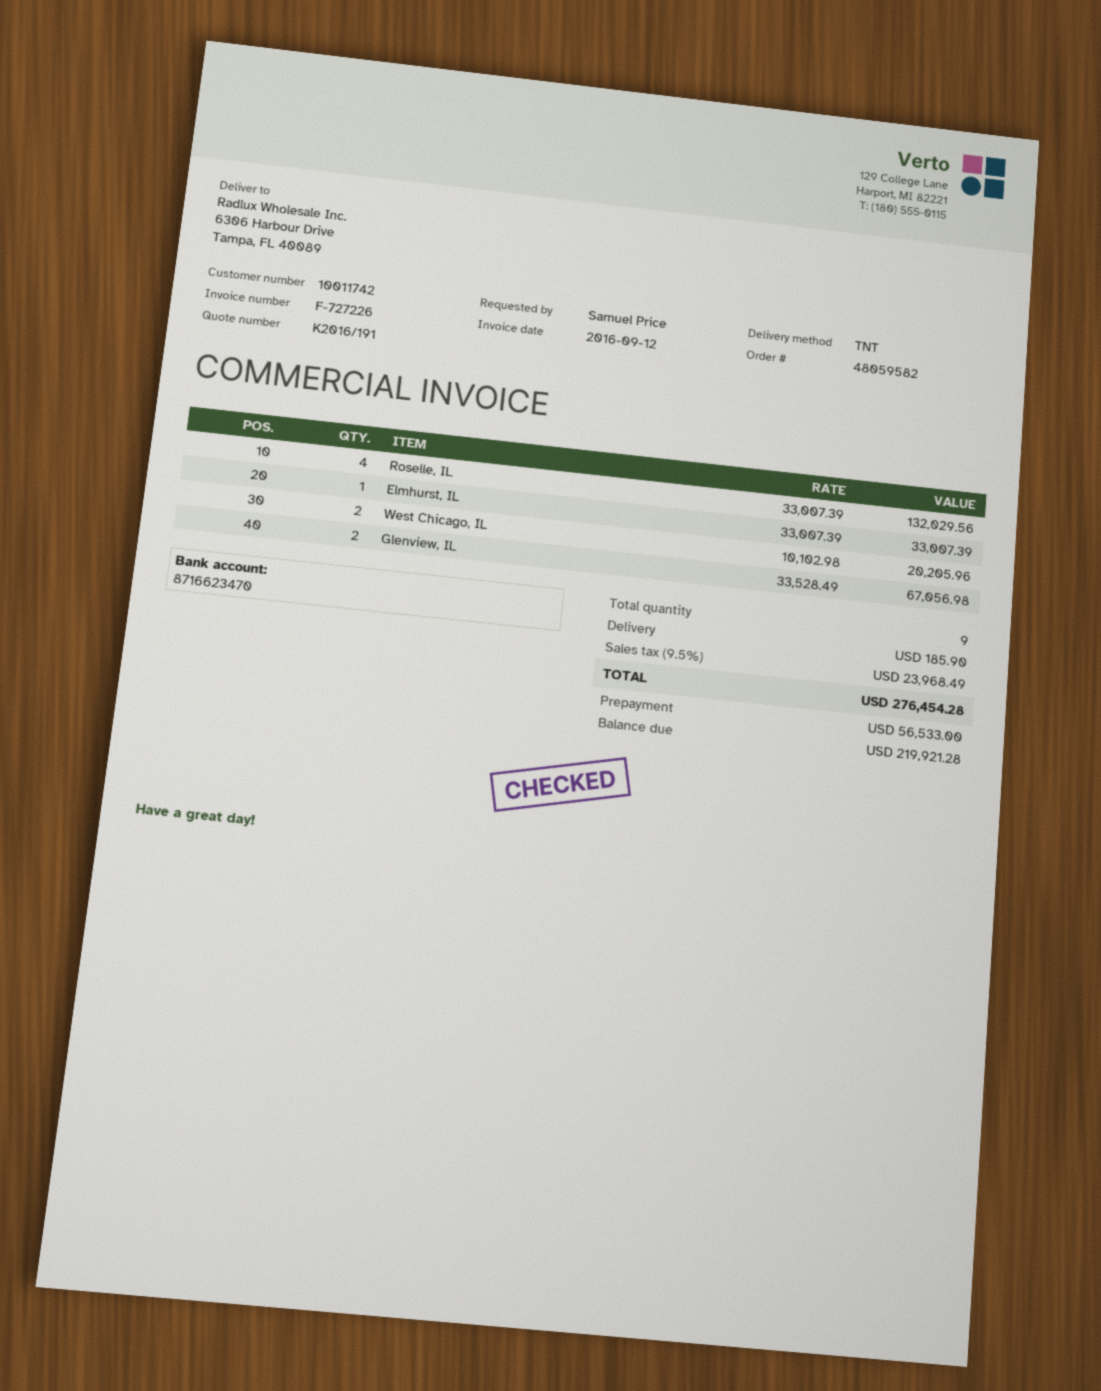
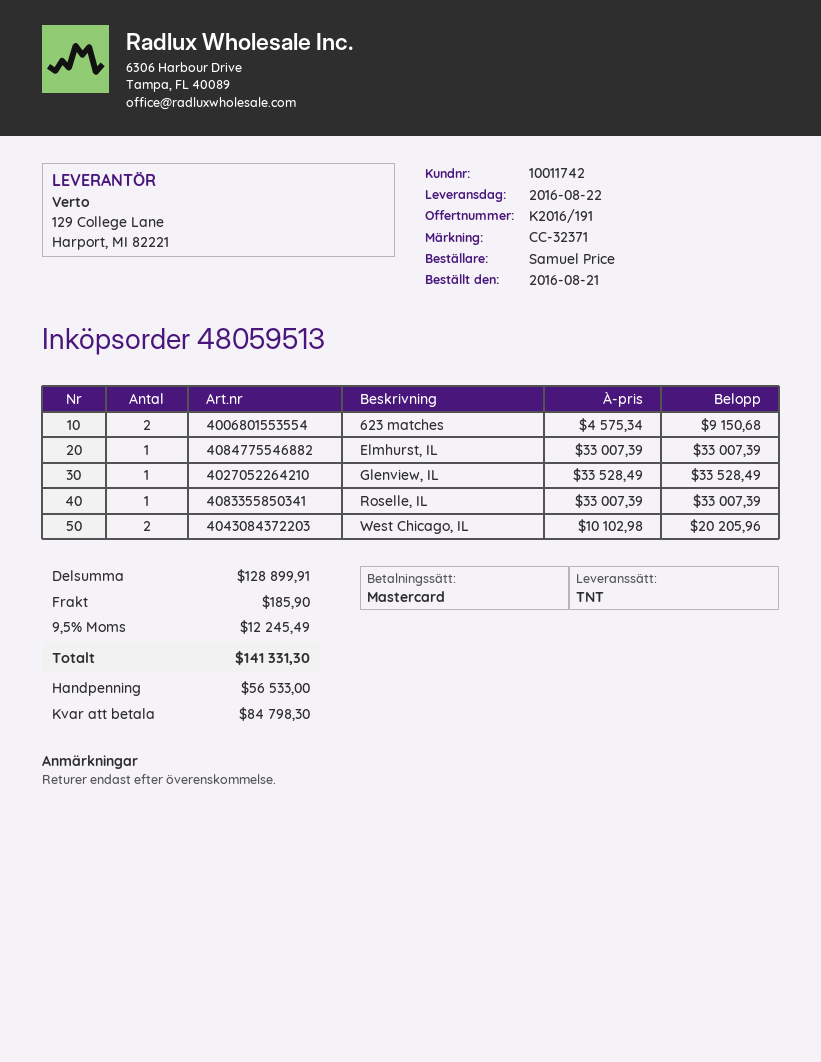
order number: 48059582 -> 48059513
Roselle, IL: 4 x 33007.39 = 132029.56 -> 1 x 33007.39 = 33007.39
Glenview, IL: 2 x 33528.49 = 67056.98 -> 1 x 33528.49 = 33528.49
623 matches: none -> 2 x 4575.34 = 9150.68
tax: 9.5% = 23968.49 -> 9.5% = 12245.49
total: 276454.28 -> 141331.30
balance: 219921.28 -> 84798.30

